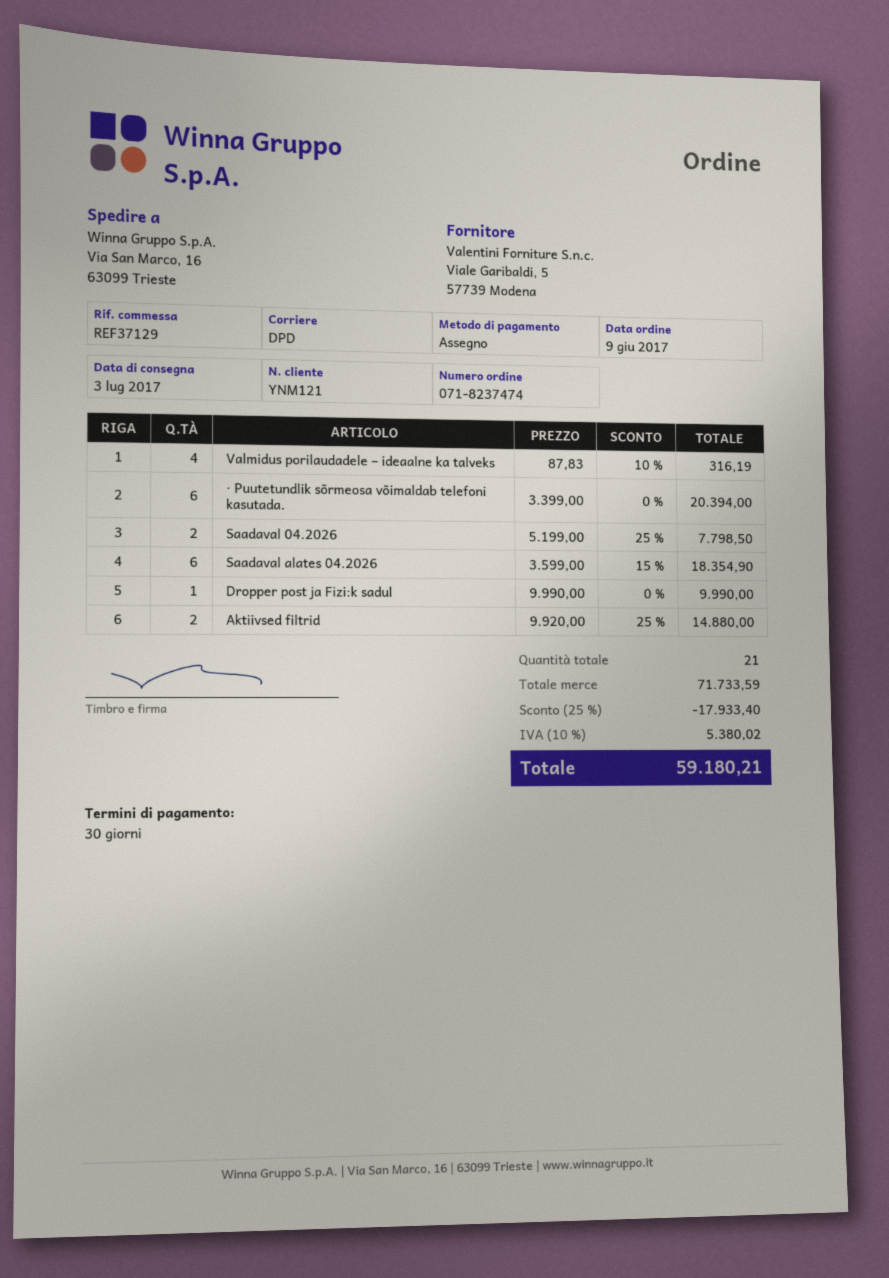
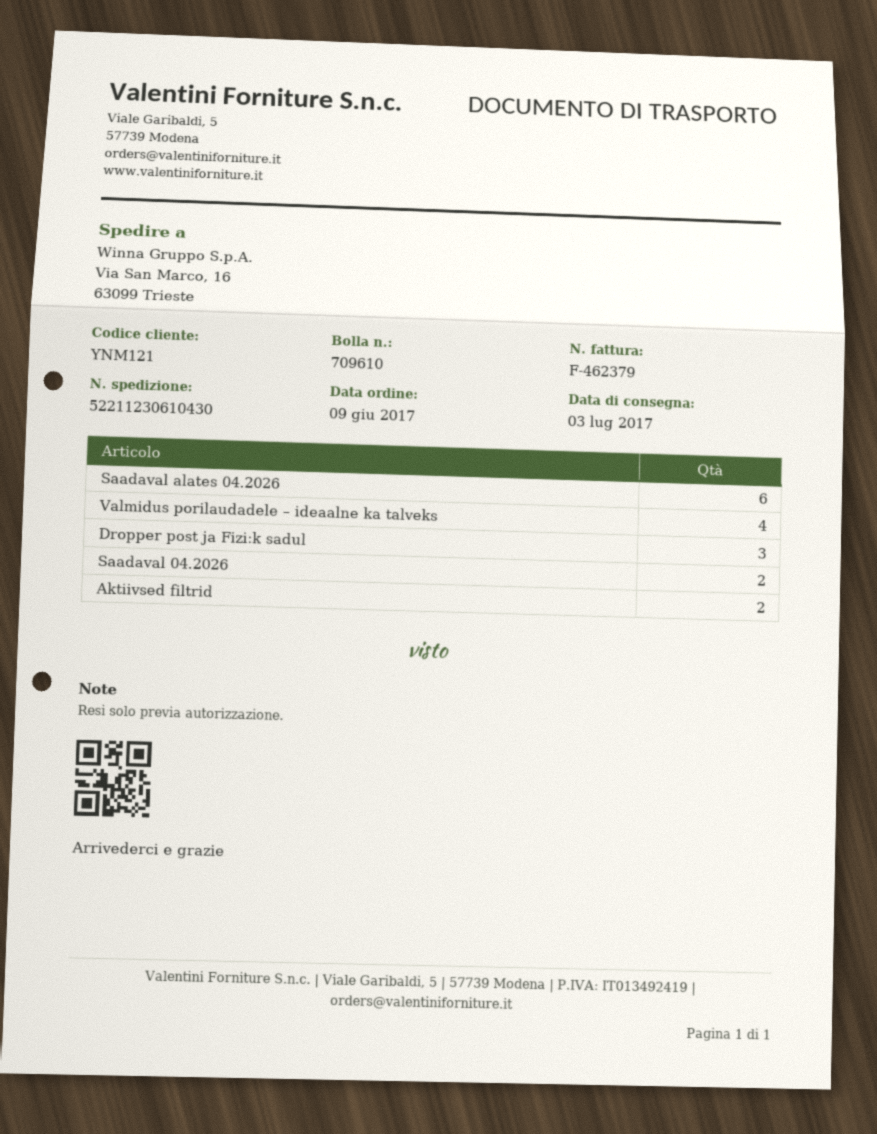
· Puutetundlik sõrmeosa võimaldab telefoni kasutada.: 6 -> none
Dropper post ja Fizi:k sadul: 1 -> 3

